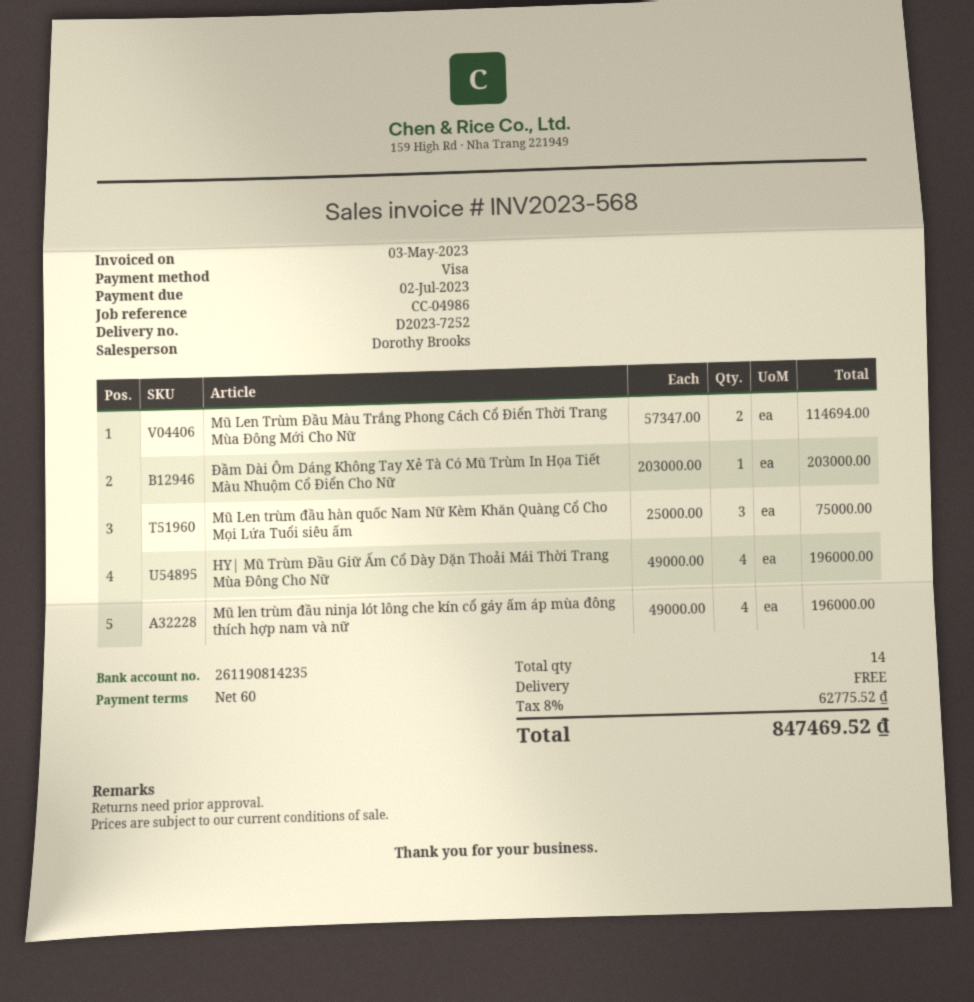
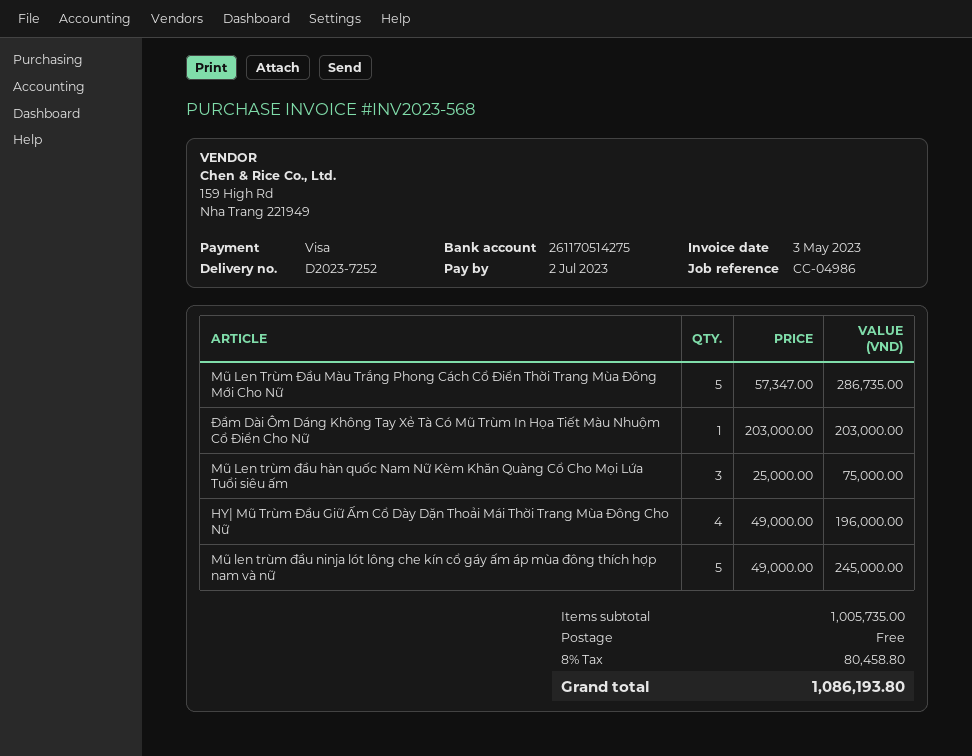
bank account: 261190814235 -> 261170514275
Mũ Len Trùm Đầu Màu Trắng Phong Cách Cổ Điển Thời Trang Mùa Đông Mới Cho Nữ: 2 x 57347.00 = 114694.00 -> 5 x 57347.00 = 286735.00
Mũ len trùm đầu ninja lót lông che kín cổ gáy ấm áp mùa đông thích hợp nam và nữ: 4 x 49000.00 = 196000.00 -> 5 x 49000.00 = 245000.00
tax: 8% = 62775.52 -> 8% = 80458.80
total: 847469.52 -> 1086193.80

